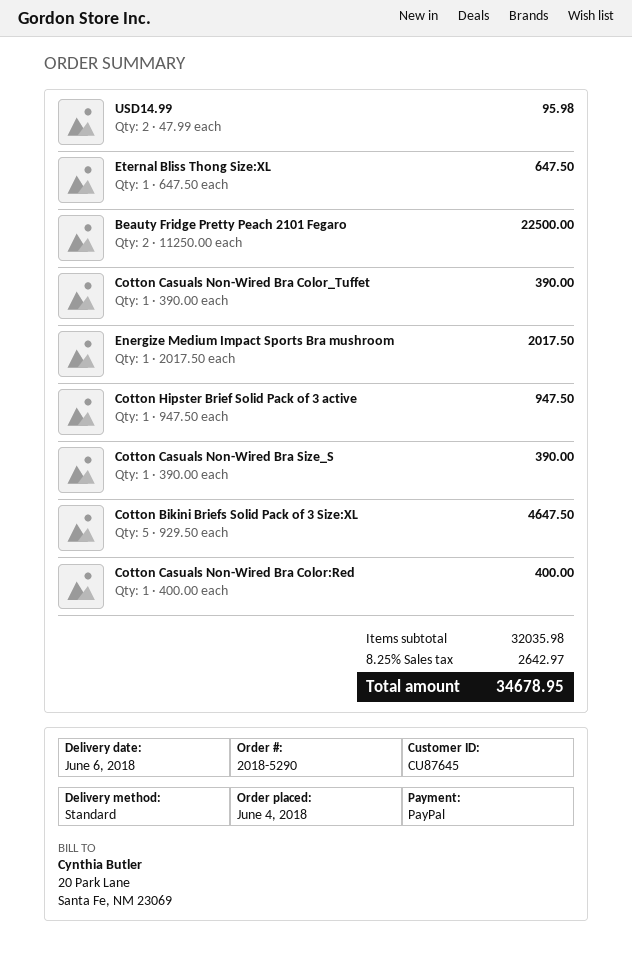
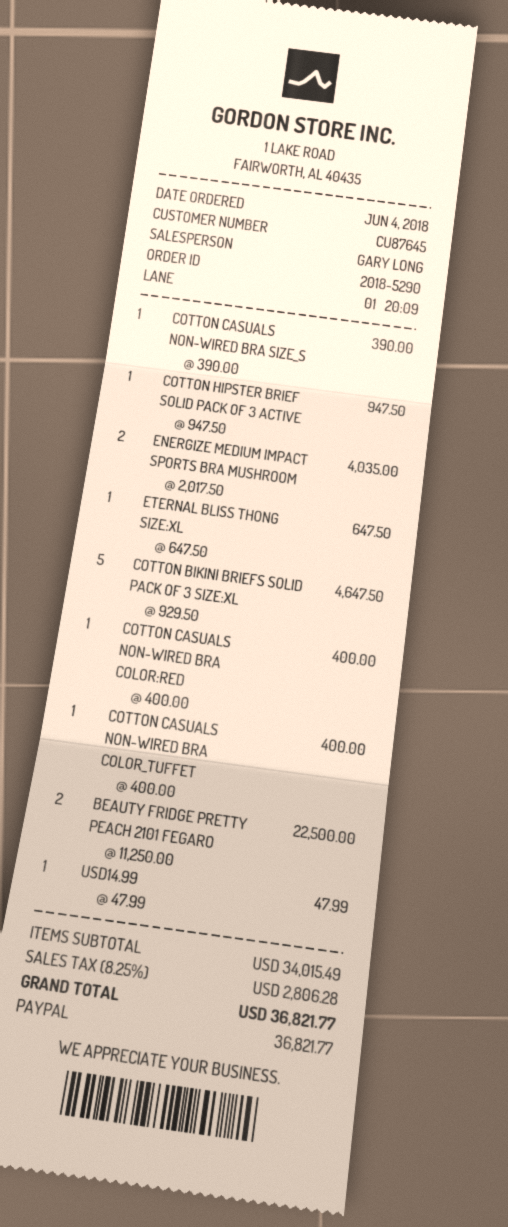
USD14.99: 2 x 47.99 = 95.98 -> 1 x 47.99 = 47.99
Cotton Casuals Non-Wired Bra Color_Tuffet: 1 x 390.00 = 390.00 -> 1 x 400.00 = 400.00
Energize Medium Impact Sports Bra mushroom: 1 x 2017.50 = 2017.50 -> 2 x 2017.50 = 4035.00
subtotal: 32035.98 -> 34015.49
tax: 8.25% = 2642.97 -> 8.25% = 2806.28
total: 34678.95 -> 36821.77

